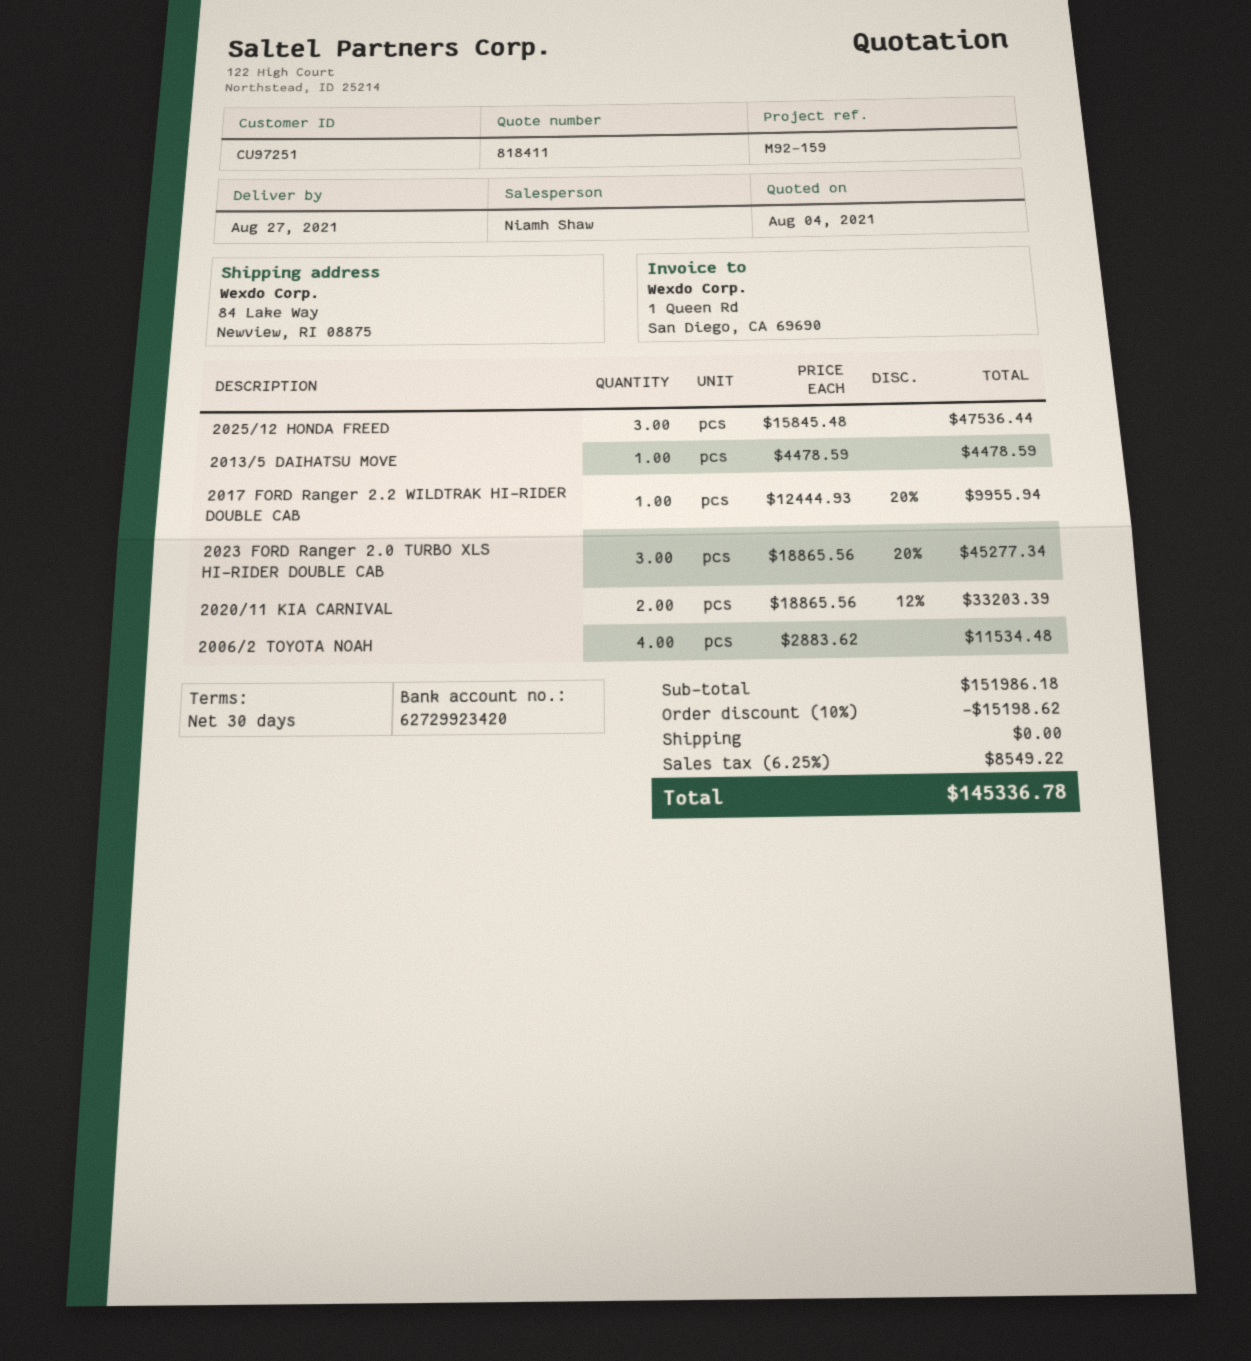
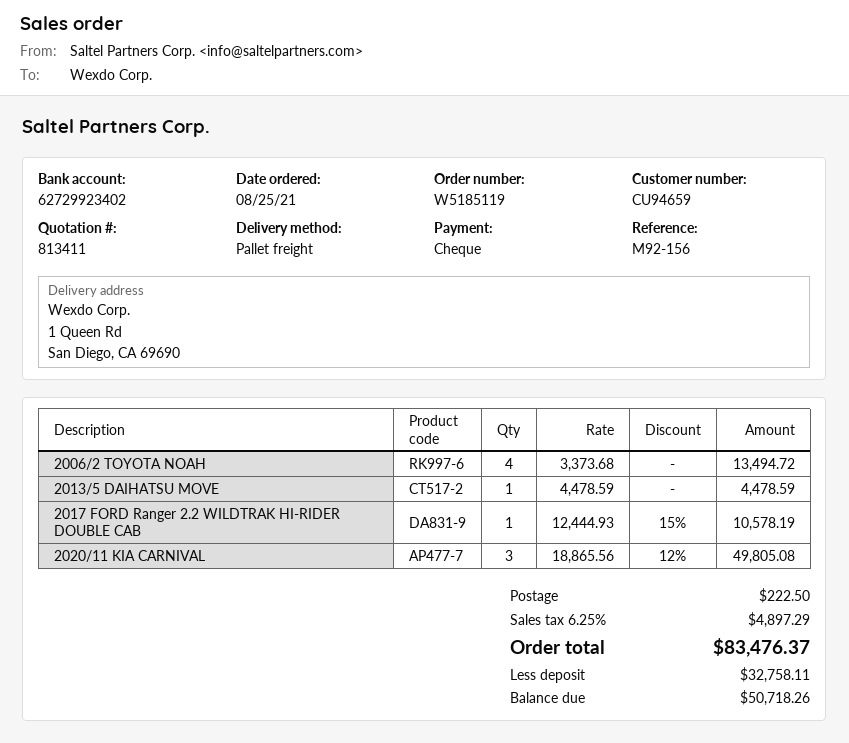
quote number: 818411 -> 813411
customer number: CU97251 -> CU94659
reference: M92-159 -> M92-156
bank account: 62729923420 -> 62729923402
ship to: 84 Lake Way, Newview, RI 08875 -> 1 Queen Rd, San Diego, CA 69690
2025/12 HONDA FREED: 3 x 15845.48 = 47536.44 -> none
2017 FORD Ranger 2.2 WILDTRAK HI-RIDER DOUBLE CAB: 1 x 12444.93 - 20% = 9955.94 -> 1 x 12444.93 - 15% = 10578.19
2023 FORD Ranger 2.0 TURBO XLS HI-RIDER DOUBLE CAB: 3 x 18865.56 - 20% = 45277.34 -> none
2020/11 KIA CARNIVAL: 2 x 18865.56 - 12% = 33203.39 -> 3 x 18865.56 - 12% = 49805.08
2006/2 TOYOTA NOAH: 4 x 2883.62 = 11534.48 -> 4 x 3373.68 = 13494.72
discount: 10% = 15198.62 -> none
shipping: 0.00 -> 222.50
tax: 6.25% = 8549.22 -> 6.25% = 4897.29
total: 145336.78 -> 83476.37

